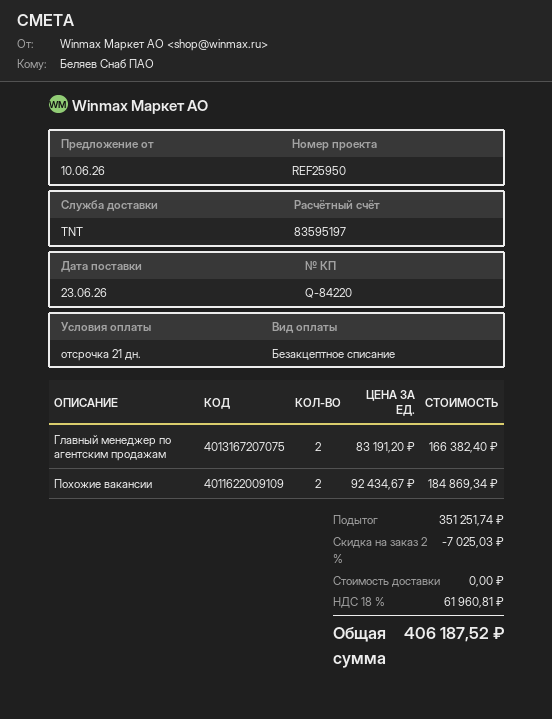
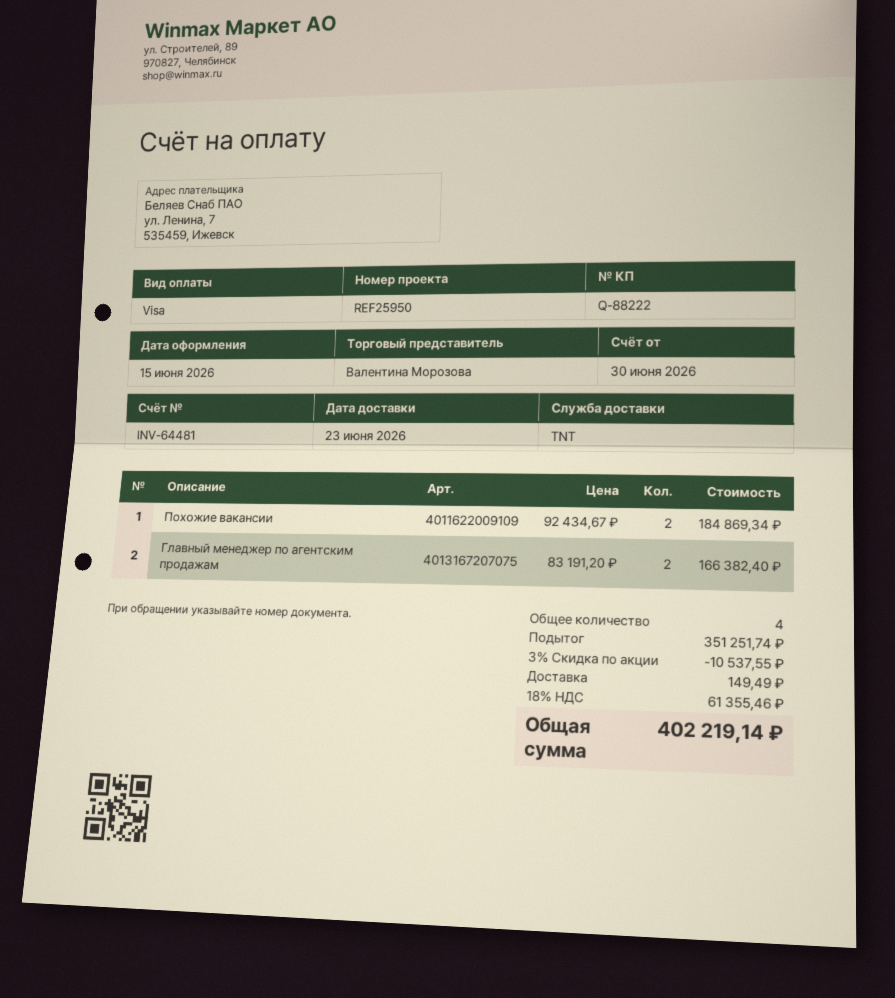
quote number: Q-84220 -> Q-88222
payment method: direct debit -> Visa
discount: 2% = 7025.03 -> 3% = 10537.55
shipping: 0.00 -> 149.49
tax: 18% = 61960.81 -> 18% = 61355.46
total: 406187.52 -> 402219.14

